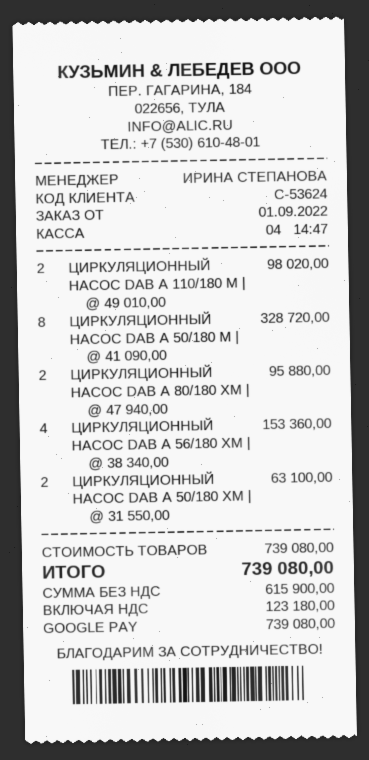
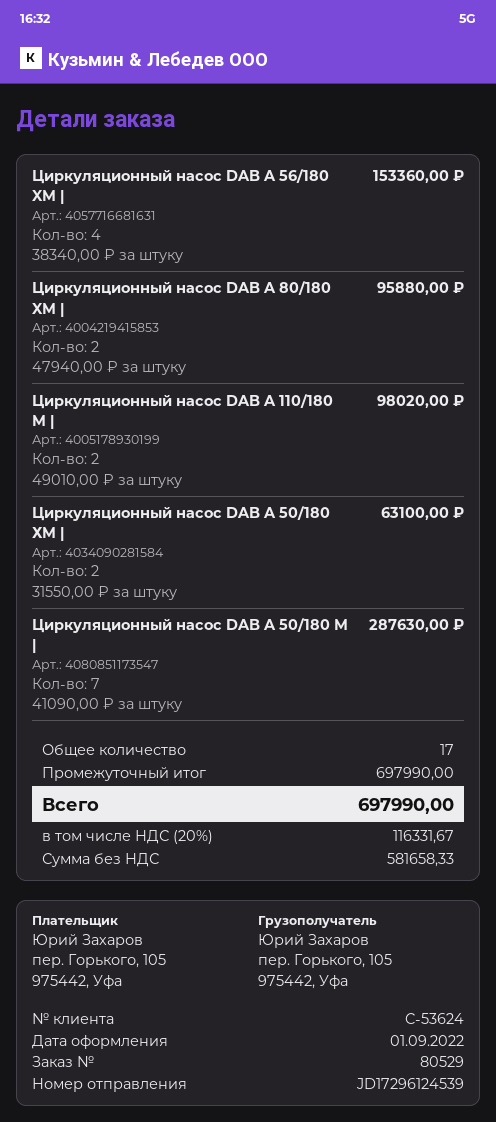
ЦИРКУЛЯЦИОННЫЙ НАСОС DAB A 50/180 М |: 8 x 41090.00 = 328720.00 -> 7 x 41090.00 = 287630.00
subtotal: 739080.00 -> 697990.00
net: 615900.00 -> 581658.33
tax: 123180.00 -> 116331.67
total: 739080.00 -> 697990.00

